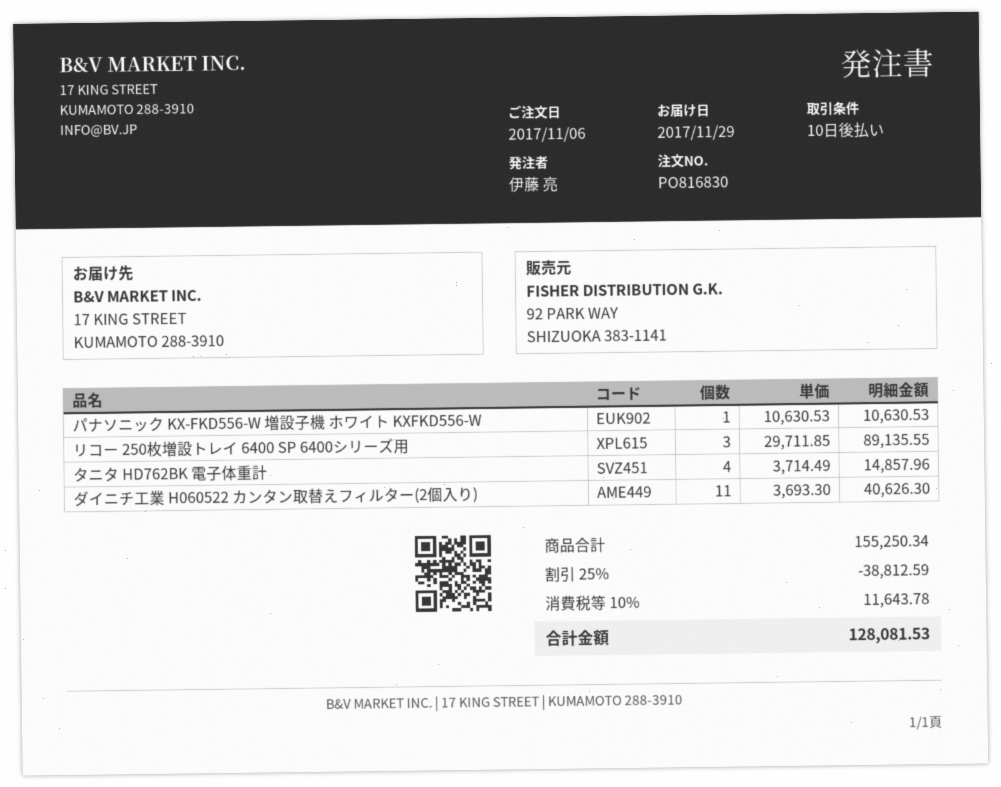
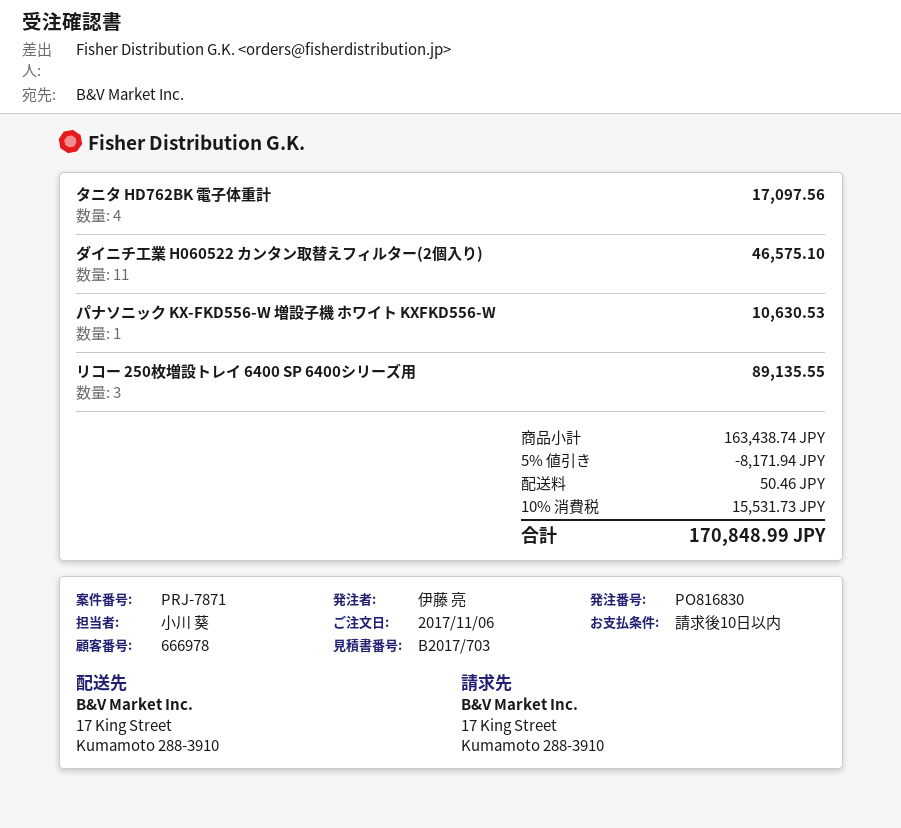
タニタ HD762BK 電子体重計: 4 for 14857.96 -> 4 for 17097.56
ダイニチ工業 H060522 カンタン取替えフィルター(2個入り): 11 for 40626.30 -> 11 for 46575.10
subtotal: 155250.34 -> 163438.74
discount: 25% = 38812.59 -> 5% = 8171.94
shipping: none -> 50.46
tax: 10% = 11643.78 -> 10% = 15531.73
total: 128081.53 -> 170848.99

